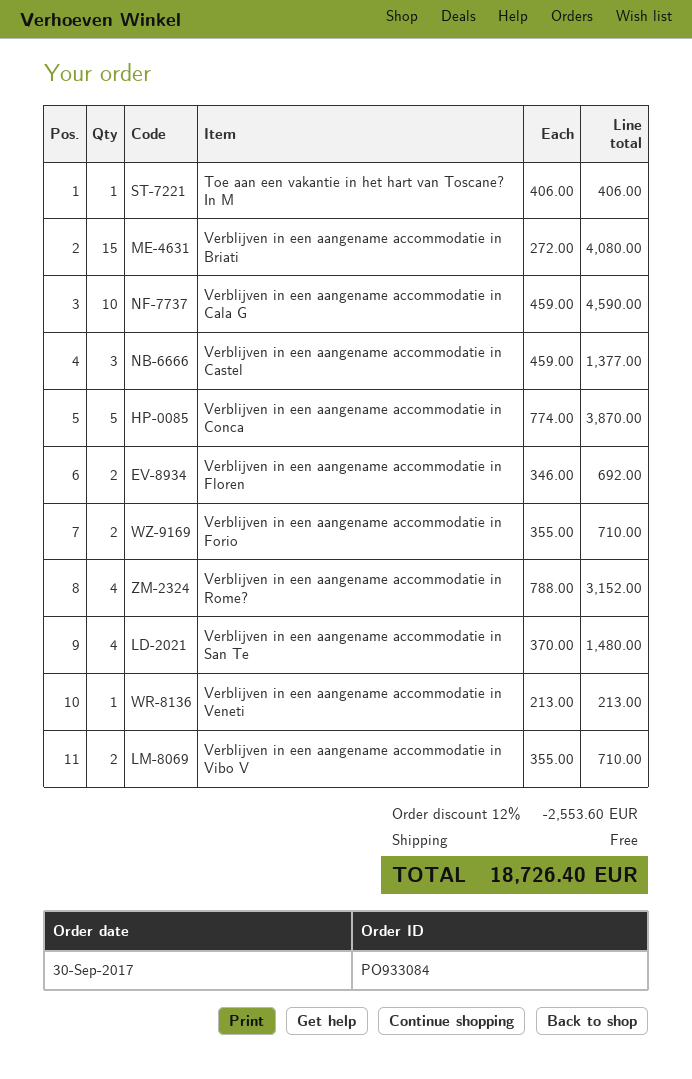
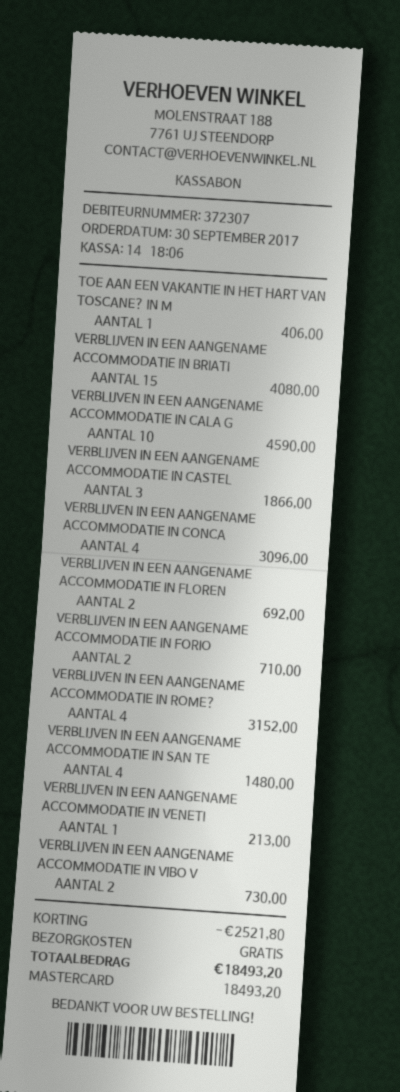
Verblijven in een aangename accommodatie in Castel: 3 for 1377.00 -> 3 for 1866.00
Verblijven in een aangename accommodatie in Conca: 5 for 3870.00 -> 4 for 3096.00
Verblijven in een aangename accommodatie in Vibo V: 2 for 710.00 -> 2 for 730.00
discount: 2553.60 -> 2521.80
total: 18726.40 -> 18493.20

